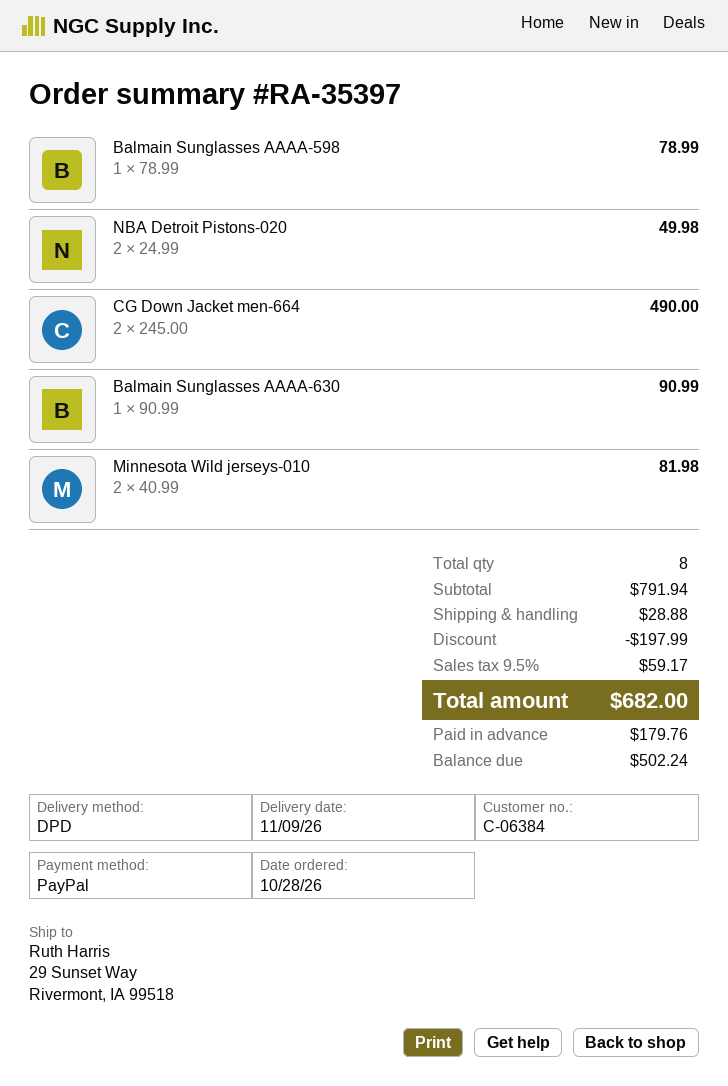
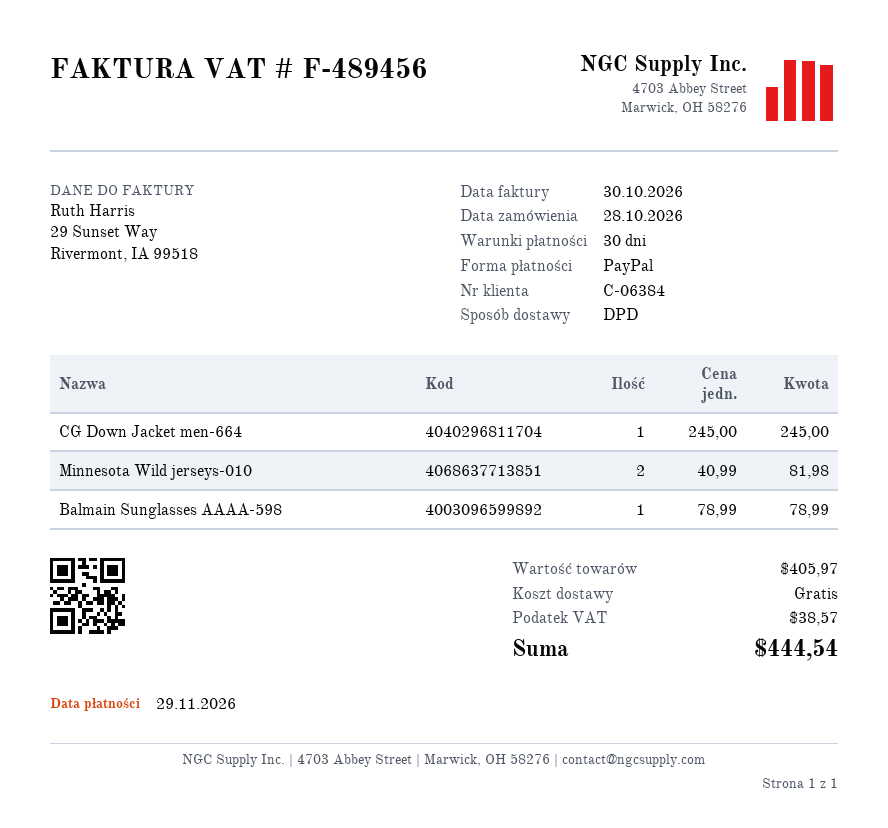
NBA Detroit Pistons-020: 2 x 24.99 = 49.98 -> none
CG Down Jacket men-664: 2 x 245.00 = 490.00 -> 1 x 245.00 = 245.00
Balmain Sunglasses AAAA-630: 1 x 90.99 = 90.99 -> none
subtotal: 791.94 -> 405.97
discount: 197.99 -> none
shipping: 28.88 -> 0.00
tax: 59.17 -> 38.57
total: 682.00 -> 444.54

